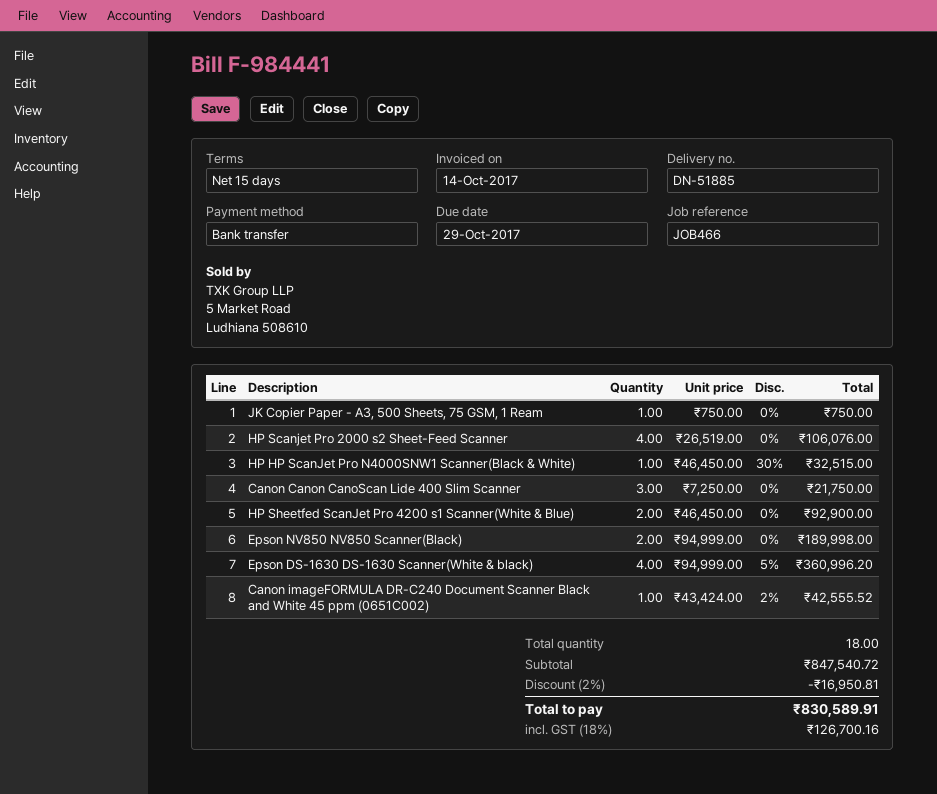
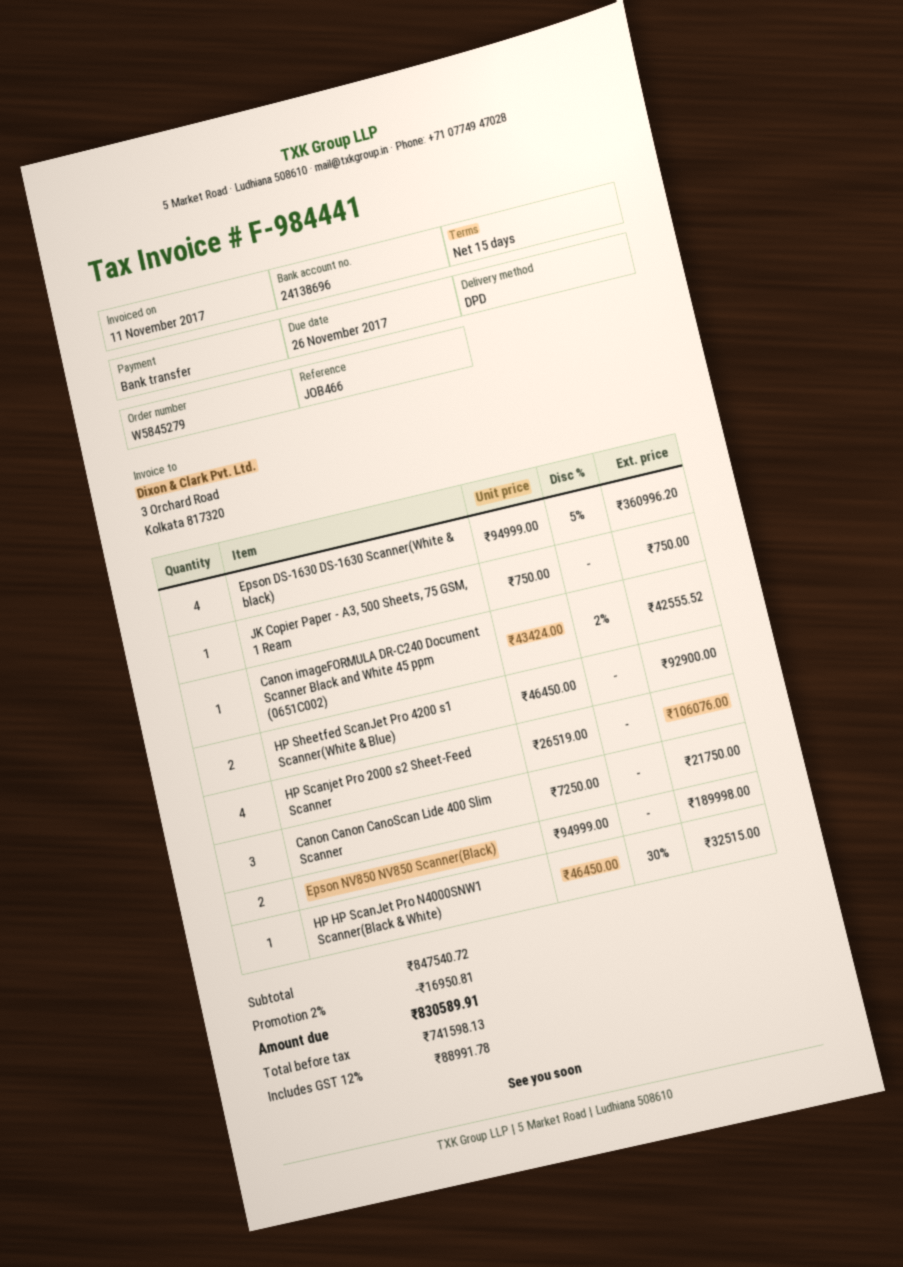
invoice date: 2017-10-14 -> 2017-11-11
due date: 2017-10-29 -> 2017-11-26
tax: 18% = 126700.16 -> 12% = 88991.78

